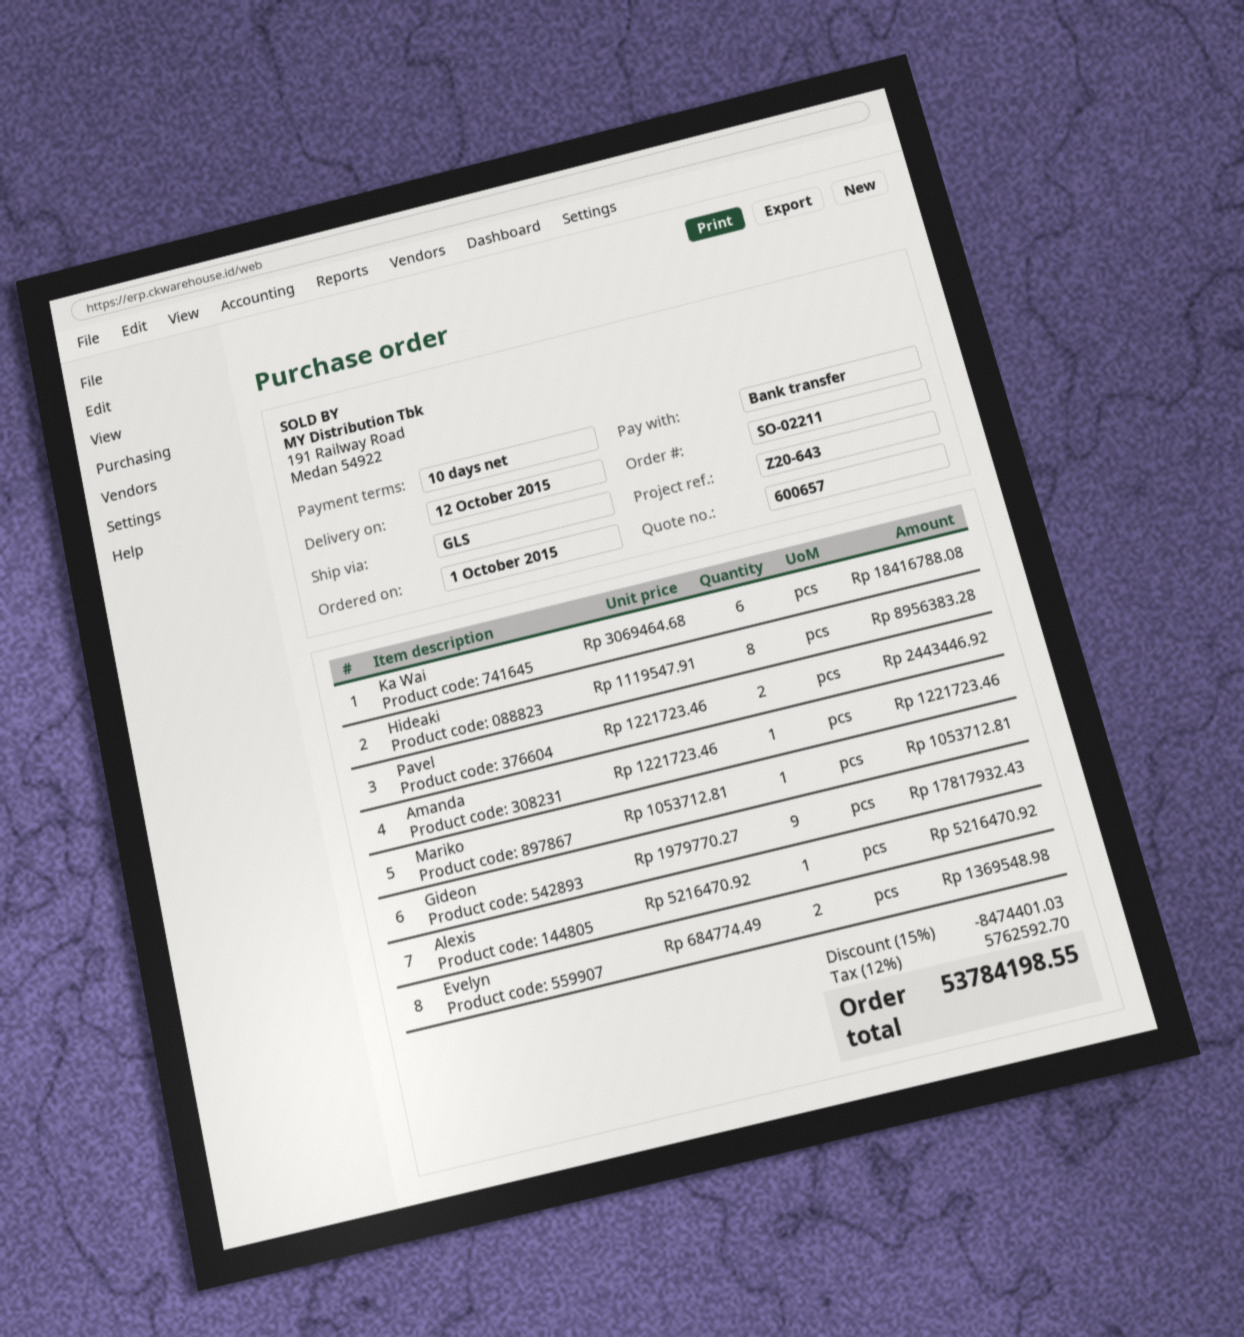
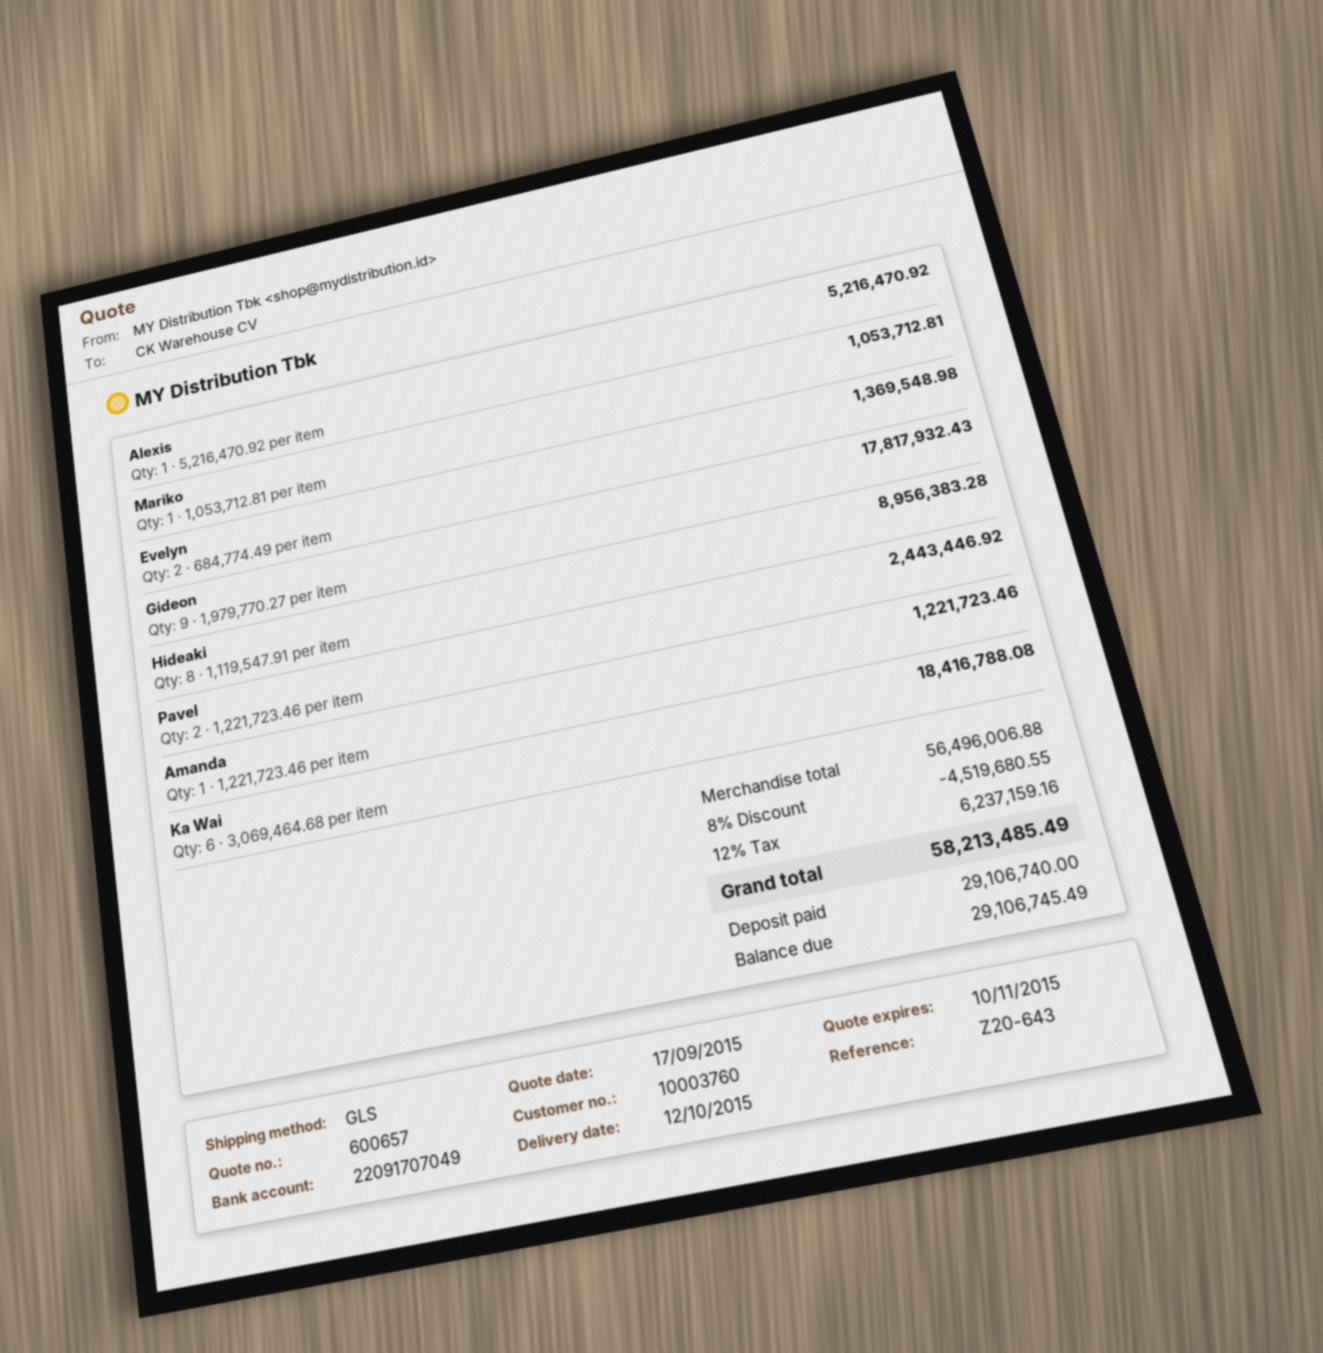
discount: 15% = 8474401.03 -> 8% = 4519680.55
tax: 12% = 5762592.70 -> 12% = 6237159.16
total: 53784198.55 -> 58213485.49

